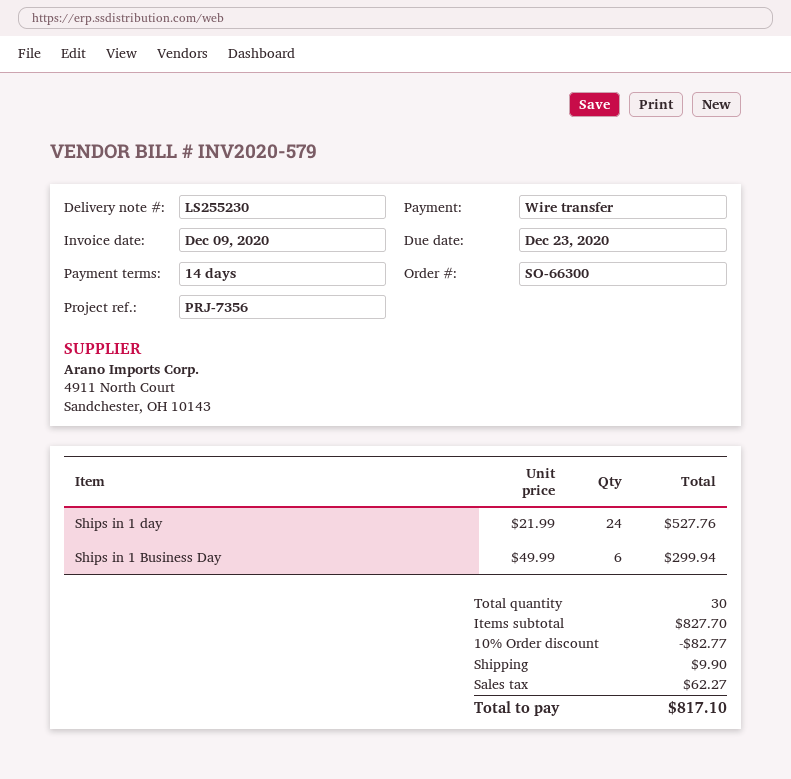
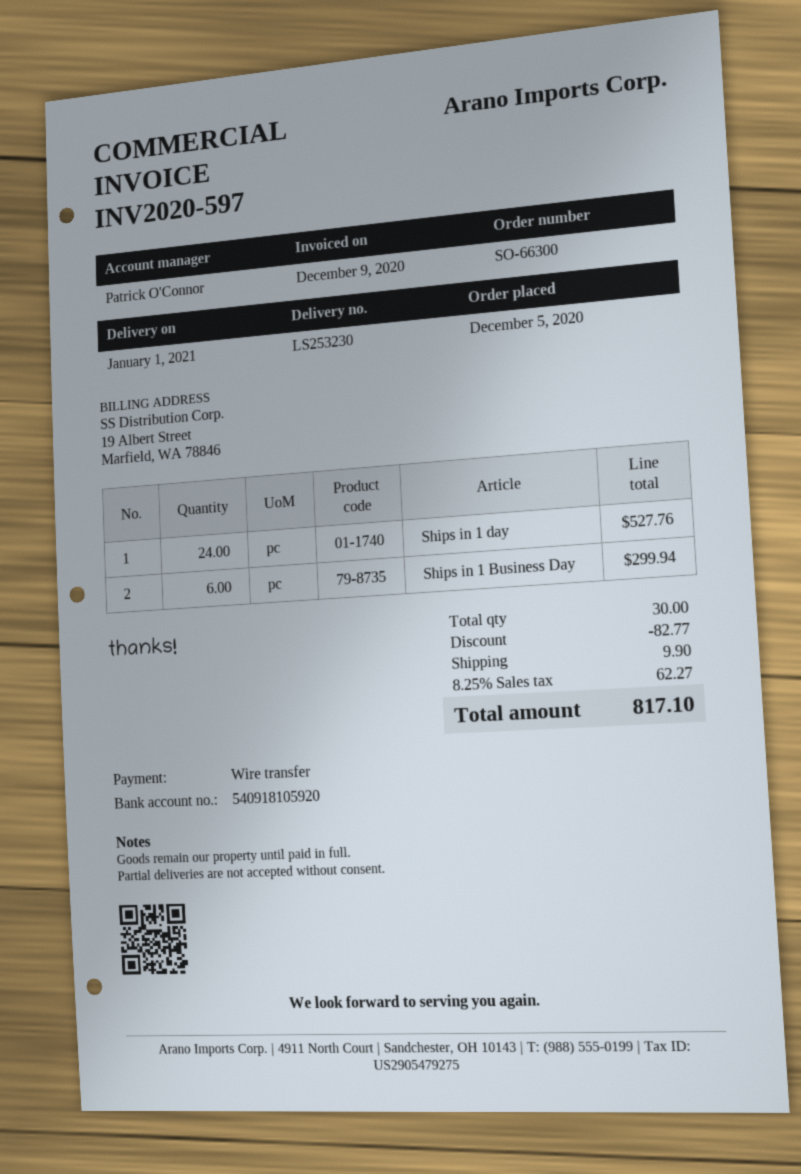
delivery note number: LS255230 -> LS253230
invoice number: INV2020-579 -> INV2020-597

